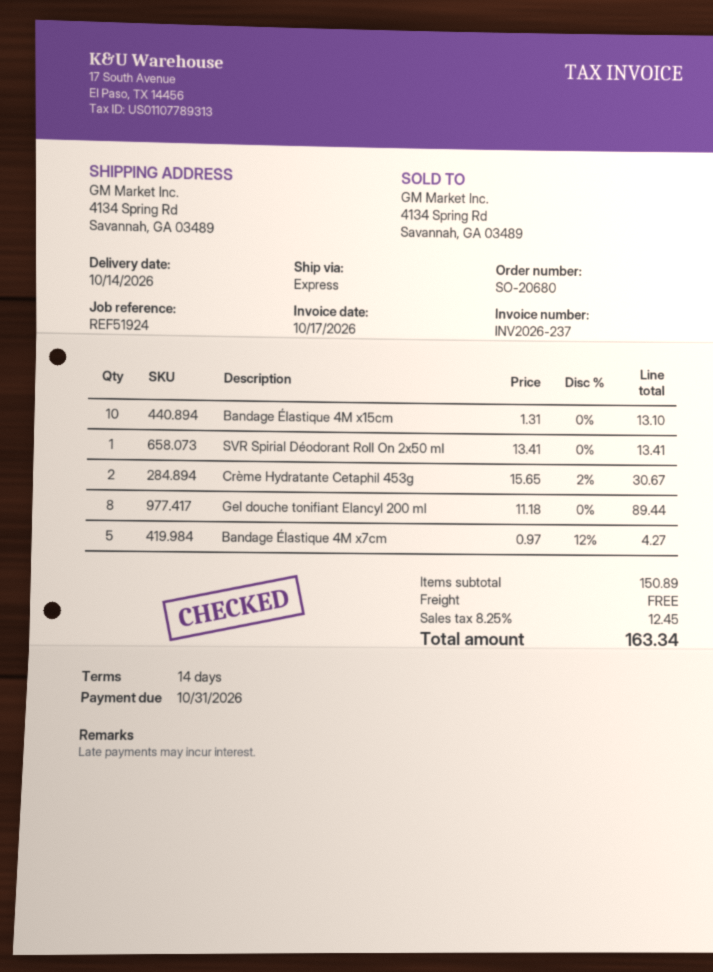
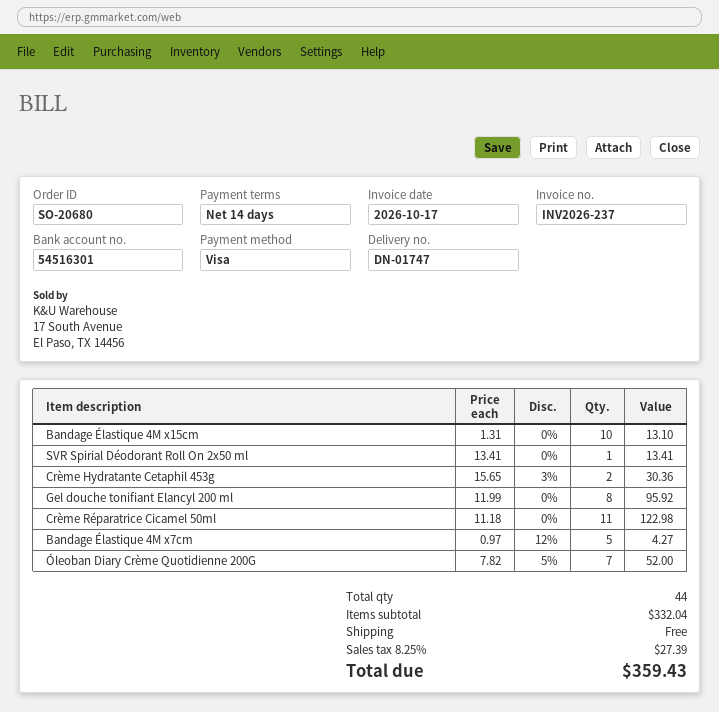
Crème Hydratante Cetaphil 453g: 2 x 15.65 - 2% = 30.67 -> 2 x 15.65 - 3% = 30.36
Gel douche tonifiant Elancyl 200 ml: 8 x 11.18 = 89.44 -> 8 x 11.99 = 95.92
Crème Réparatrice Cicamel 50ml: none -> 11 x 11.18 = 122.98
Óleoban Diary Crème Quotidienne 200G: none -> 7 x 7.82 - 5% = 52.00
subtotal: 150.89 -> 332.04
tax: 8.25% = 12.45 -> 8.25% = 27.39
total: 163.34 -> 359.43

